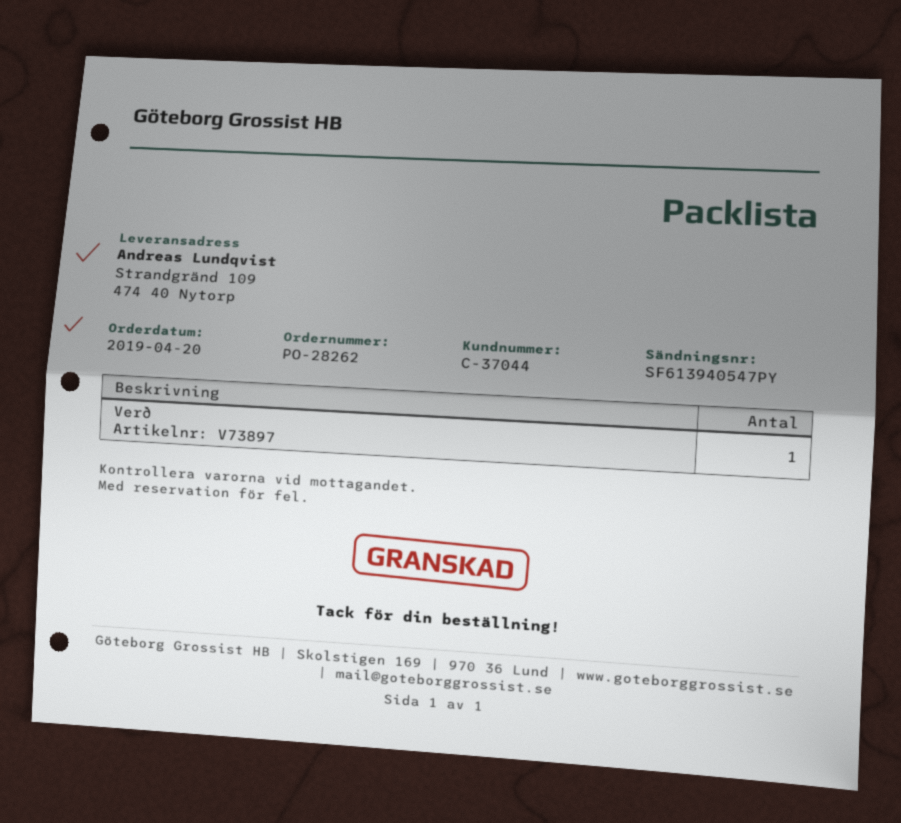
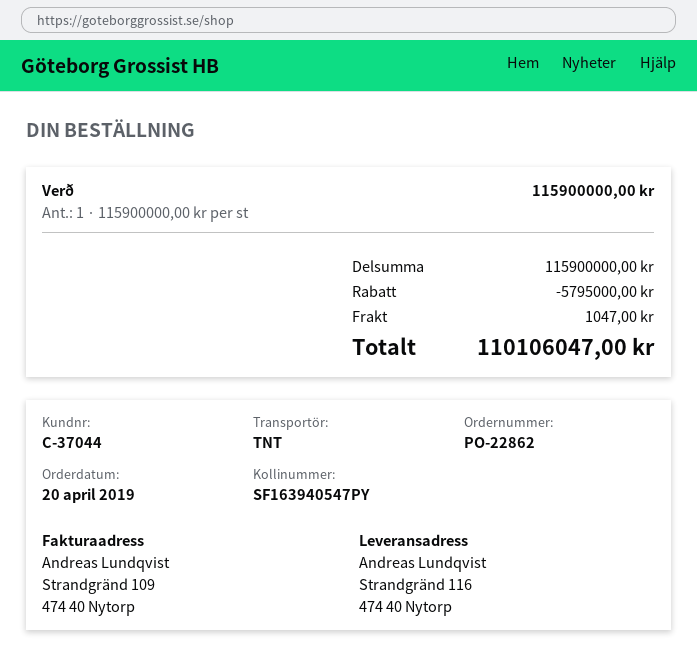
order number: PO-28262 -> PO-22862
tracking number: SF613940547PY -> SF163940547PY
ship to: Strandgränd 109, 474 40 Nytorp -> Strandgränd 116, 474 40 Nytorp

